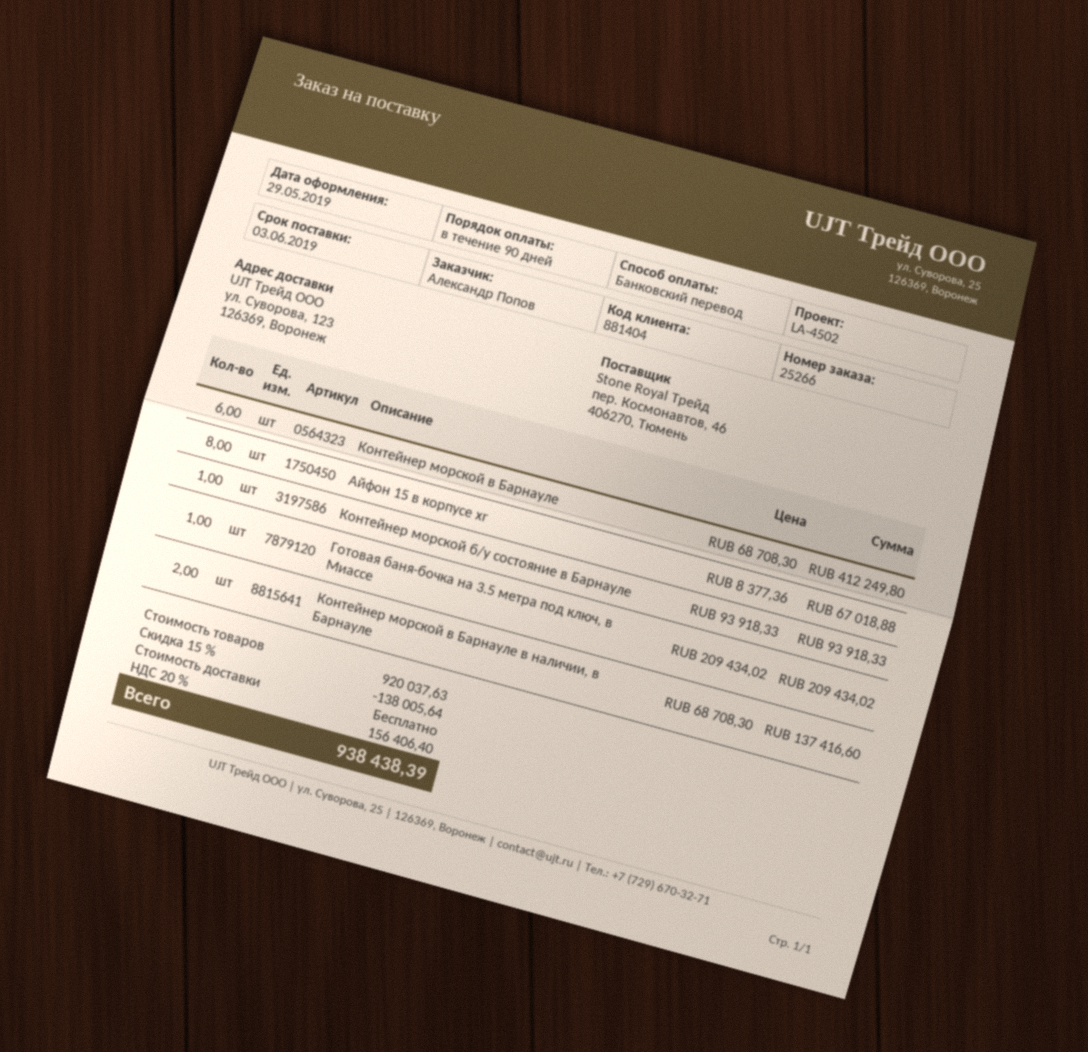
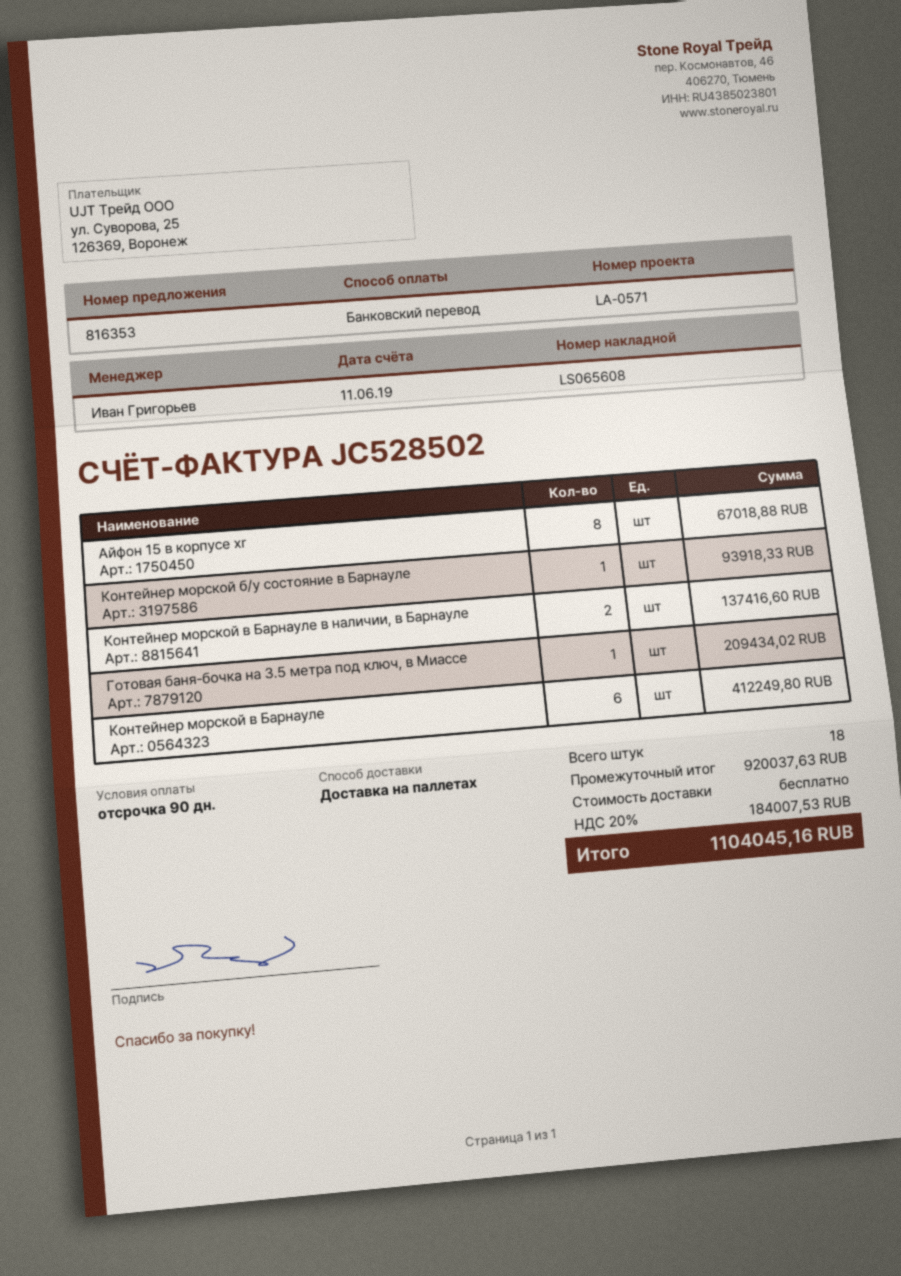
reference: LA-4502 -> LA-0571
discount: 15% = 138005.64 -> none
tax: 20% = 156406.40 -> 20% = 184007.53
total: 938438.39 -> 1104045.16

